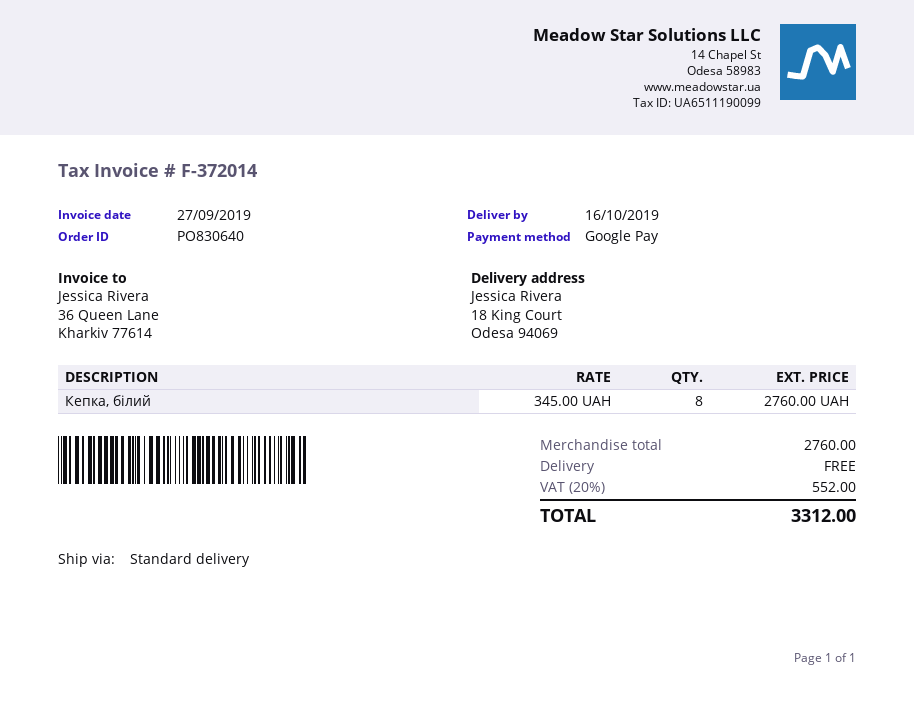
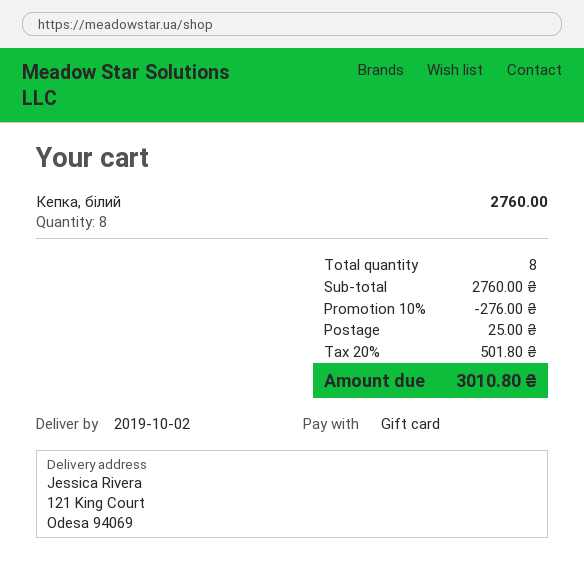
delivery date: 2019-10-16 -> 2019-10-02
payment method: Google Pay -> gift card
ship to: 18 King Court, Odesa 94069 -> 121 King Court, Odesa 94069
discount: none -> 10% = 276.00
shipping: 0.00 -> 25.00
tax: 20% = 552.00 -> 20% = 501.80
total: 3312.00 -> 3010.80

